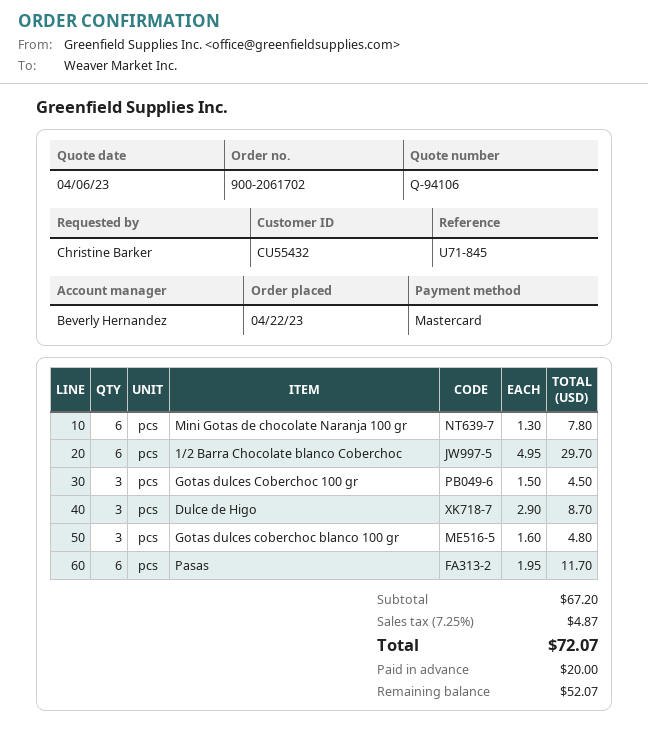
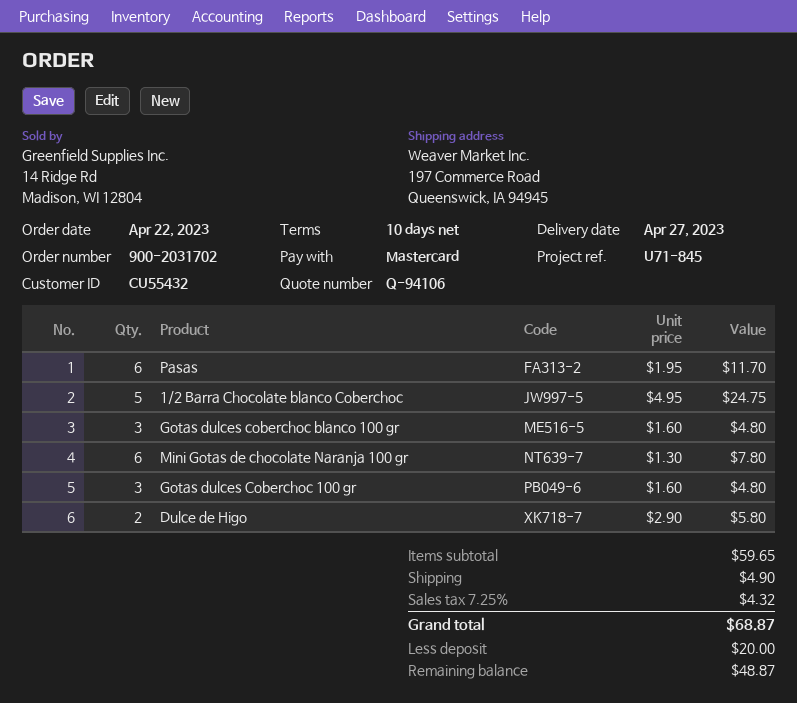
order number: 900-2061702 -> 900-2031702
1/2 Barra Chocolate blanco Coberchoc: 6 x 4.95 = 29.70 -> 5 x 4.95 = 24.75
Gotas dulces Coberchoc 100 gr: 3 x 1.50 = 4.50 -> 3 x 1.60 = 4.80
Dulce de Higo: 3 x 2.90 = 8.70 -> 2 x 2.90 = 5.80
subtotal: 67.20 -> 59.65
shipping: none -> 4.90
tax: 7.25% = 4.87 -> 7.25% = 4.32
total: 72.07 -> 68.87
balance: 52.07 -> 48.87

